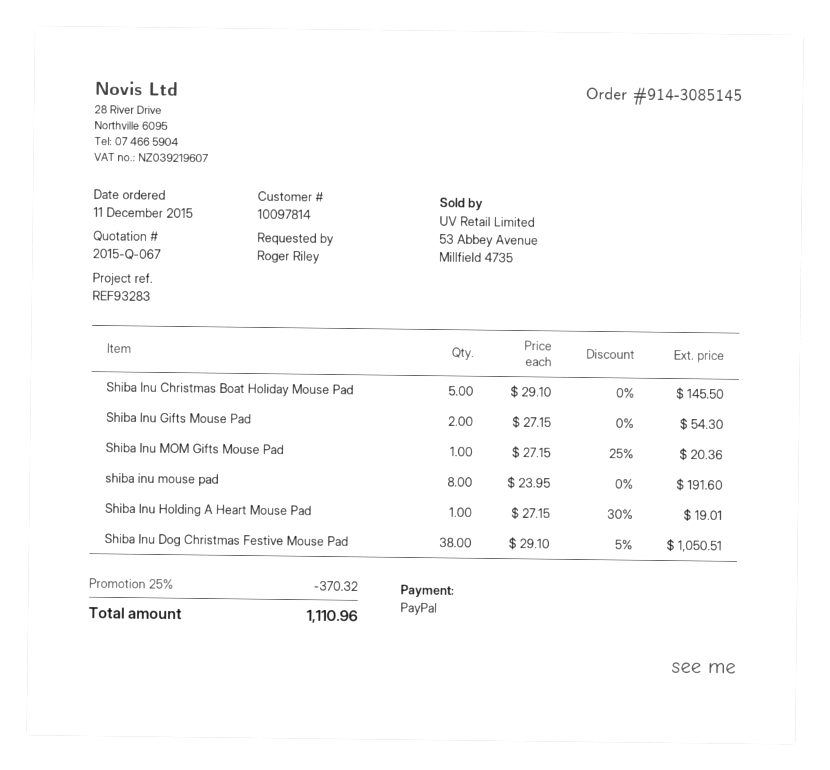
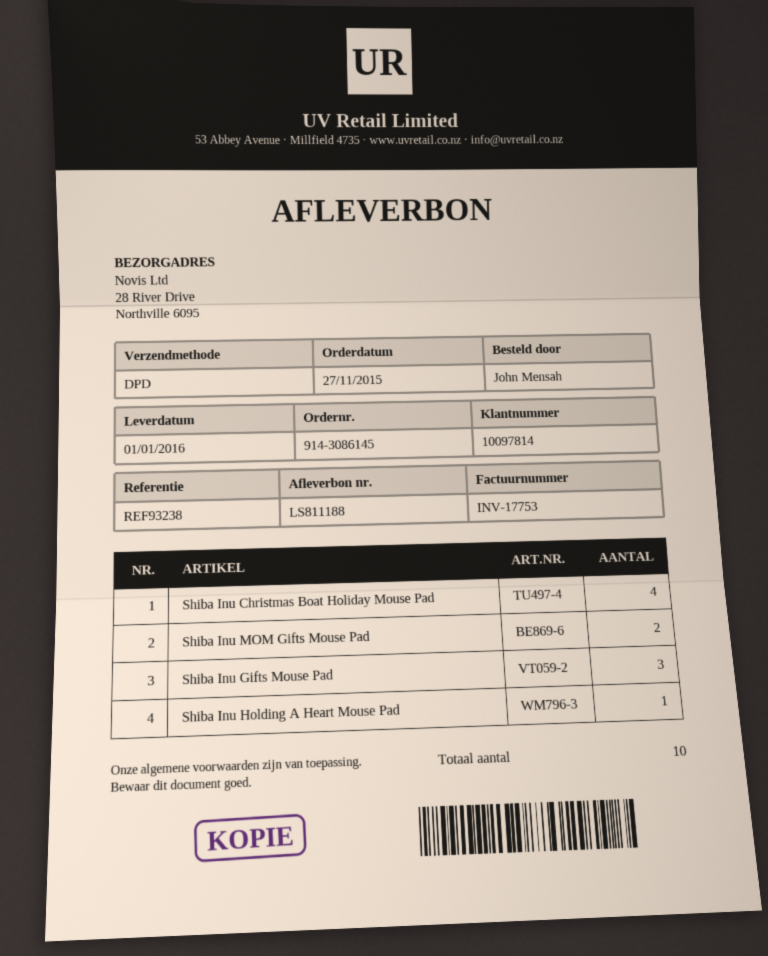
order number: 914-3085145 -> 914-3086145
order date: 2015-12-11 -> 2015-11-27
reference: REF93283 -> REF93238
ordered by: Roger Riley -> John Mensah
Shiba Inu Christmas Boat Holiday Mouse Pad: 5 -> 4
Shiba Inu Gifts Mouse Pad: 2 -> 3
Shiba Inu MOM Gifts Mouse Pad: 1 -> 2
shiba inu mouse pad: 8 -> none
Shiba Inu Dog Christmas Festive Mouse Pad: 38 -> none

